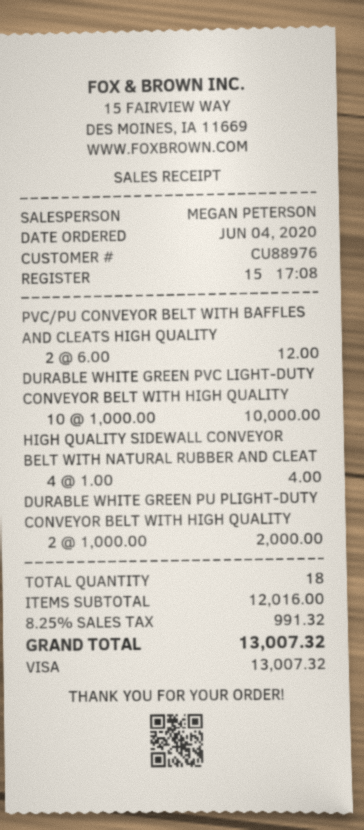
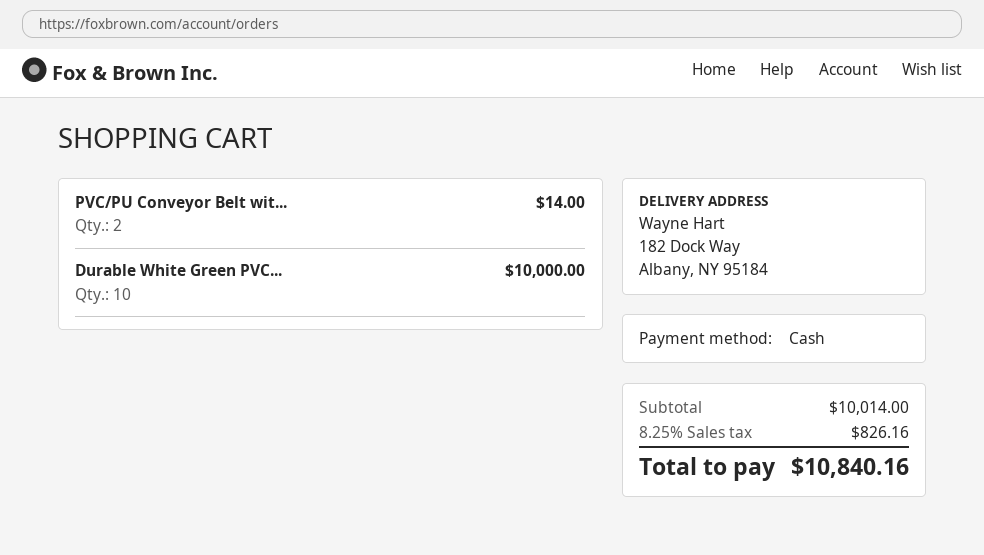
payment method: Visa -> cash
PVC/PU CONVEYOR BELT WITH BAFFLES AND CLEATS HIGH QUALITY: 2 for 12.00 -> 2 for 14.00
HIGH QUALITY SIDEWALL CONVEYOR BELT WITH NATURAL RUBBER AND CLEAT: 4 for 4.00 -> none
DURABLE WHITE GREEN PU PLIGHT-DUTY CONVEYOR BELT WITH HIGH QUALITY: 2 for 2000.00 -> none
subtotal: 12016.00 -> 10014.00
tax: 8.25% = 991.32 -> 8.25% = 826.16
total: 13007.32 -> 10840.16

